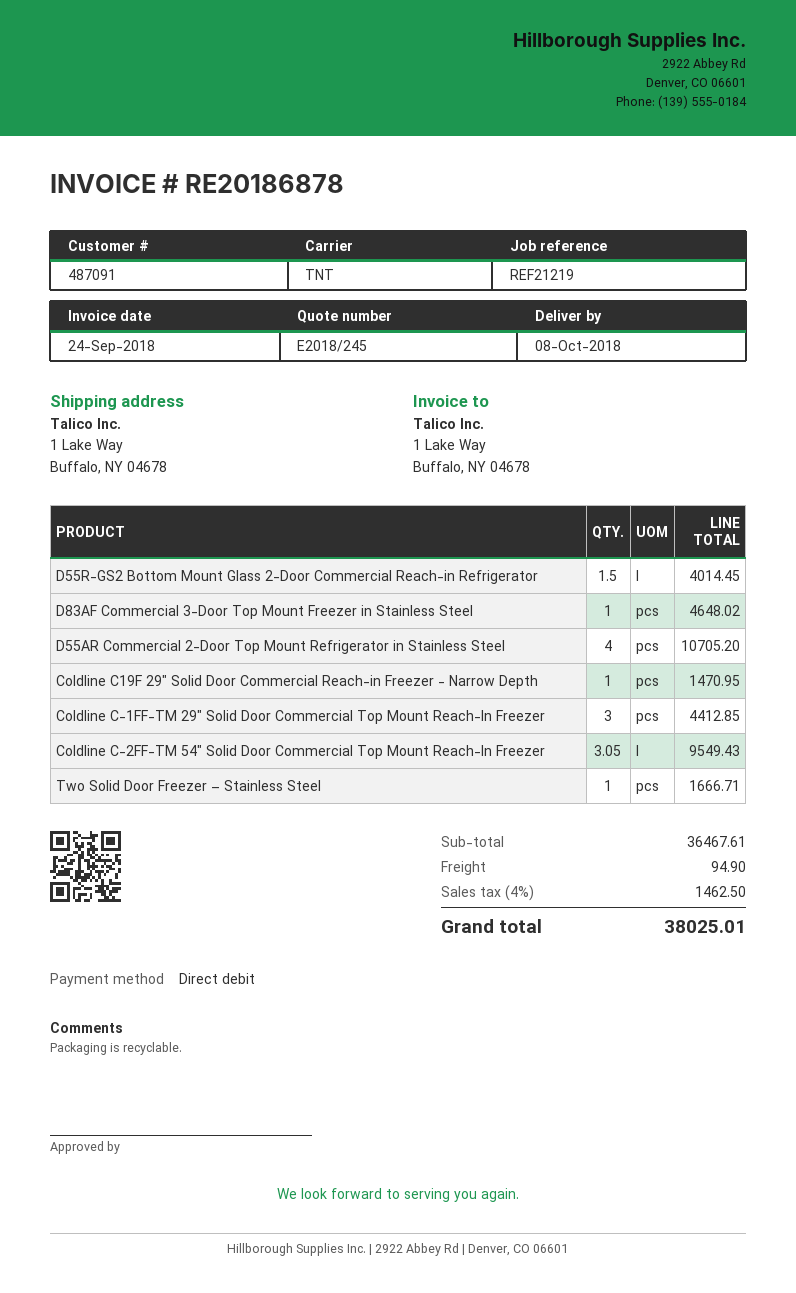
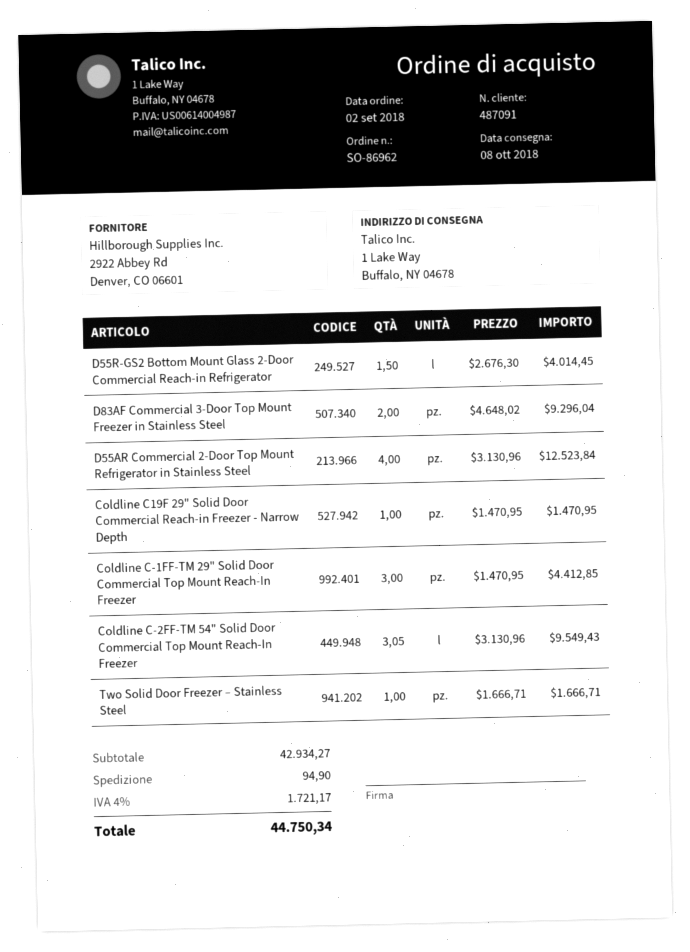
D83AF Commercial 3-Door Top Mount Freezer in Stainless Steel: 1 for 4648.02 -> 2 for 9296.04
D55AR Commercial 2-Door Top Mount Refrigerator in Stainless Steel: 4 for 10705.20 -> 4 for 12523.84
subtotal: 36467.61 -> 42934.27
tax: 4% = 1462.50 -> 4% = 1721.17
total: 38025.01 -> 44750.34

